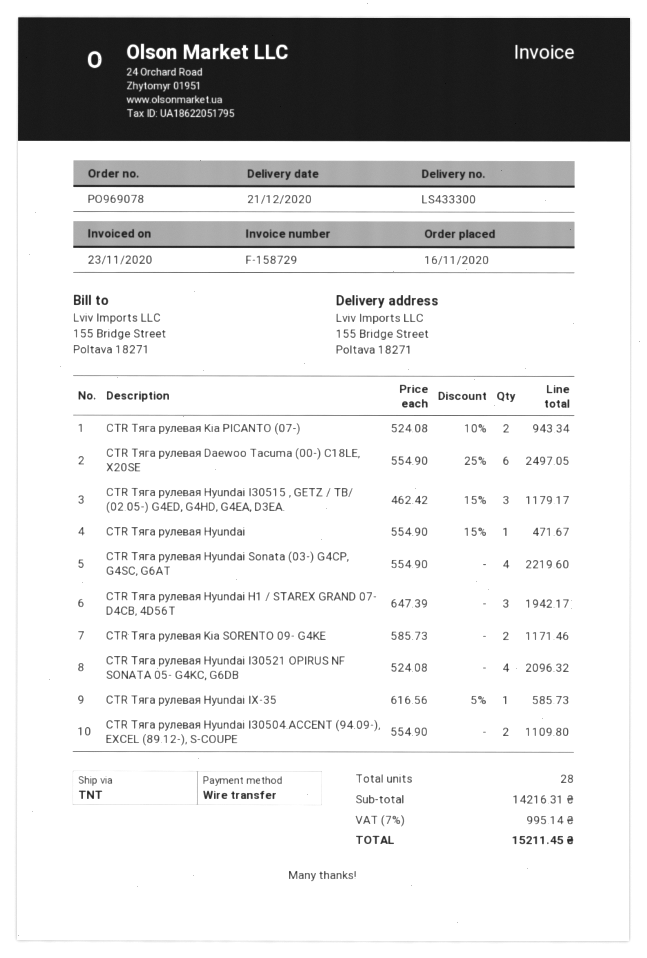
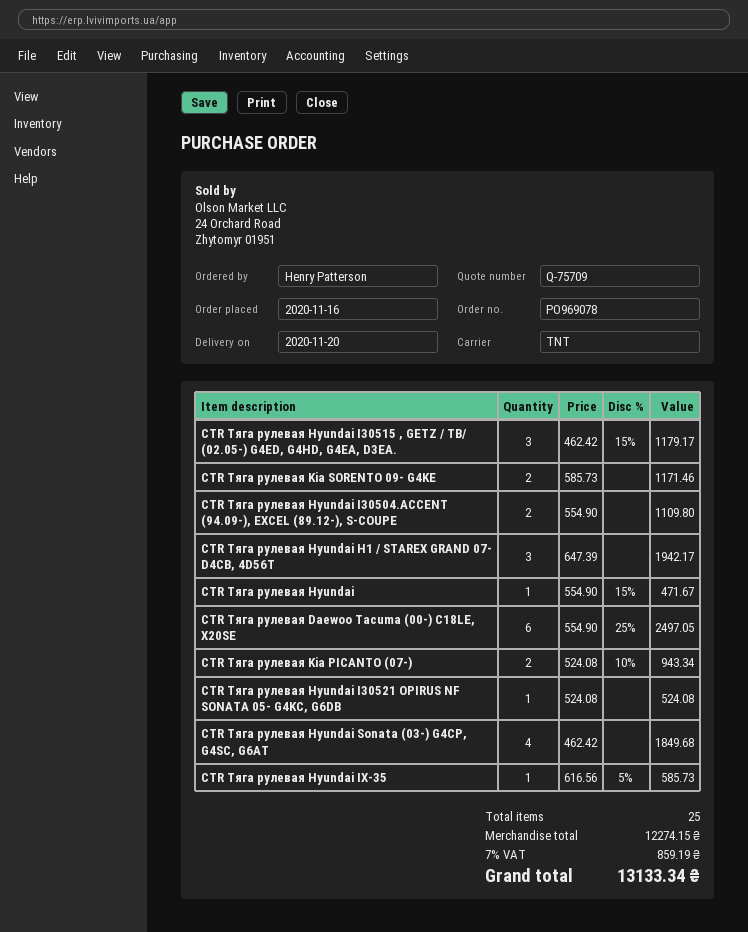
delivery date: 2020-12-21 -> 2020-11-20
CTR Тяга рулевая Hyundai Sonata (03-) G4CP, G4SC, G6AT: 4 x 554.90 = 2219.60 -> 4 x 462.42 = 1849.68
CTR Тяга рулевая Hyundai I30521 OPIRUS NF SONATA 05- G4KC, G6DB: 4 x 524.08 = 2096.32 -> 1 x 524.08 = 524.08
total quantity: 28 -> 25
subtotal: 14216.31 -> 12274.15
tax: 7% = 995.14 -> 7% = 859.19
total: 15211.45 -> 13133.34

